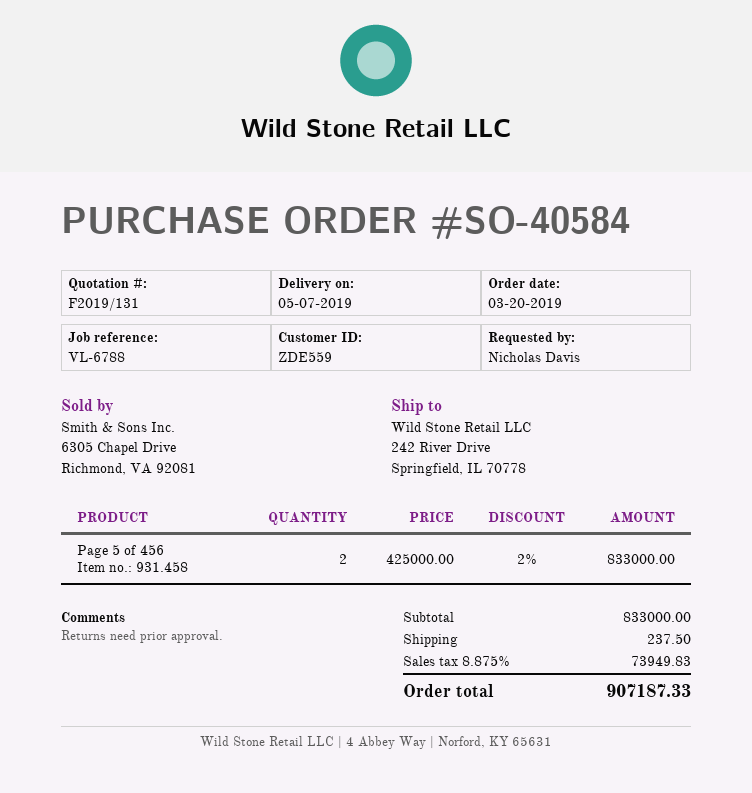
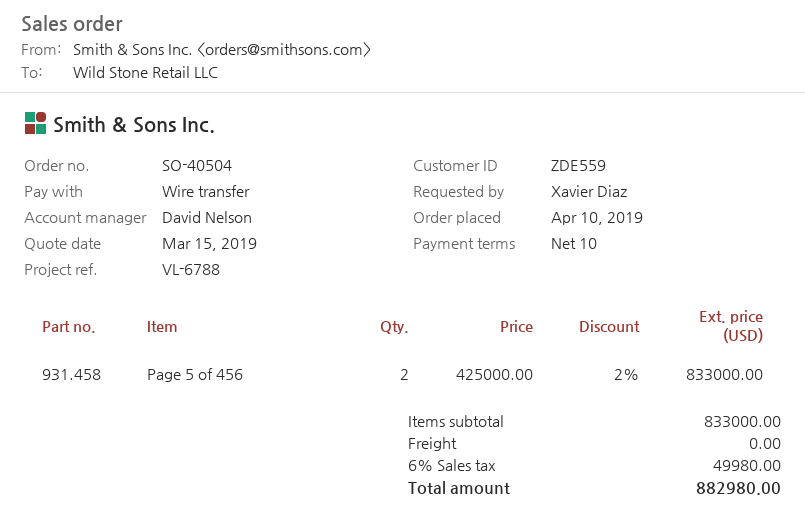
order number: SO-40584 -> SO-40504
order date: 2019-03-20 -> 2019-04-10
ordered by: Nicholas Davis -> Xavier Diaz
shipping: 237.50 -> 0.00
tax: 8.875% = 73949.83 -> 6% = 49980.00
total: 907187.33 -> 882980.00

